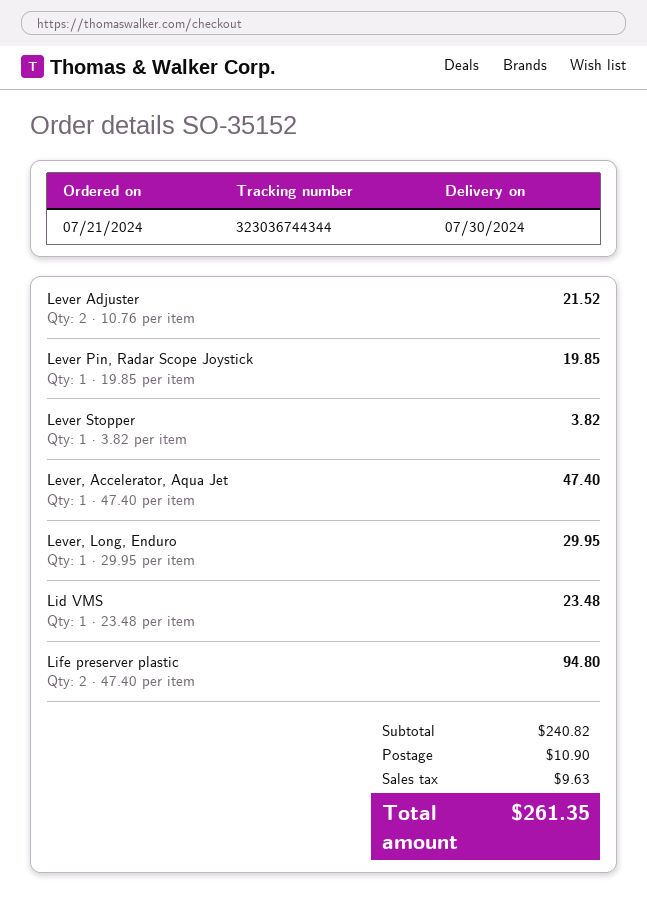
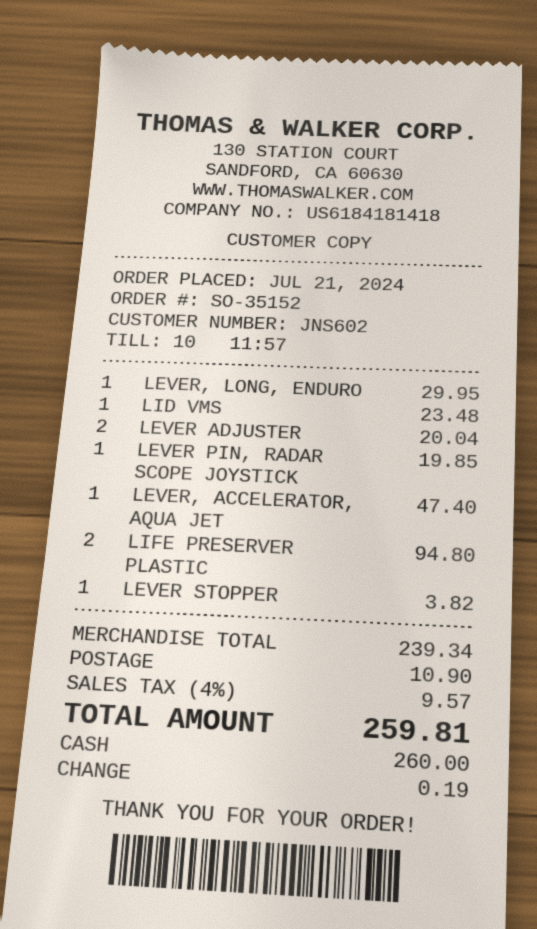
Lever Adjuster: 2 for 21.52 -> 2 for 20.04
subtotal: 240.82 -> 239.34
tax: 9.63 -> 9.57
total: 261.35 -> 259.81

